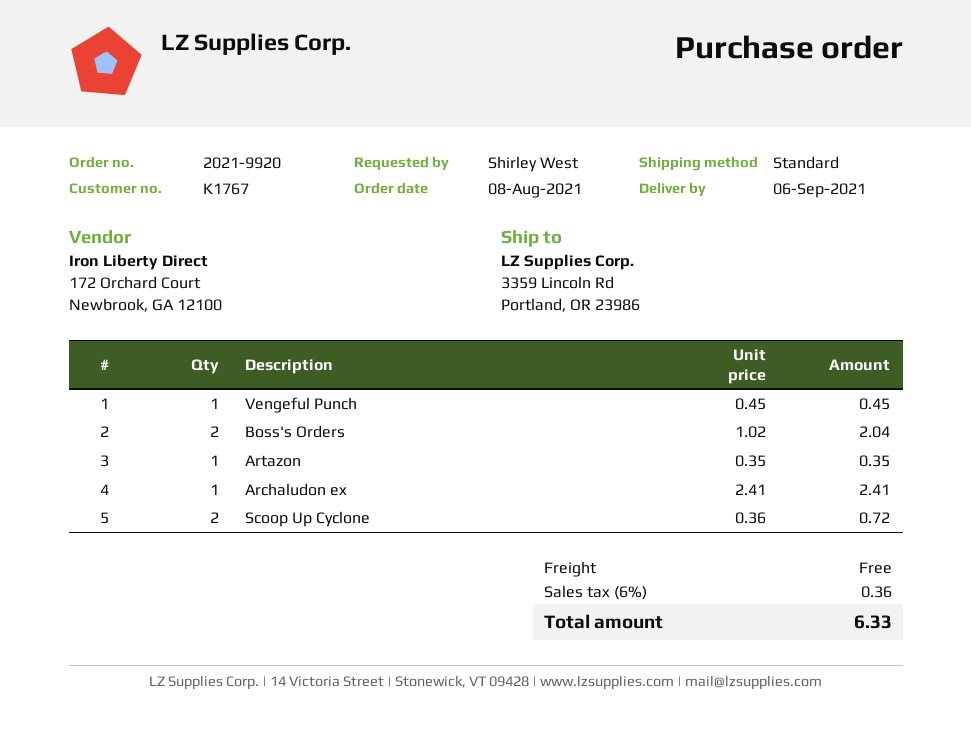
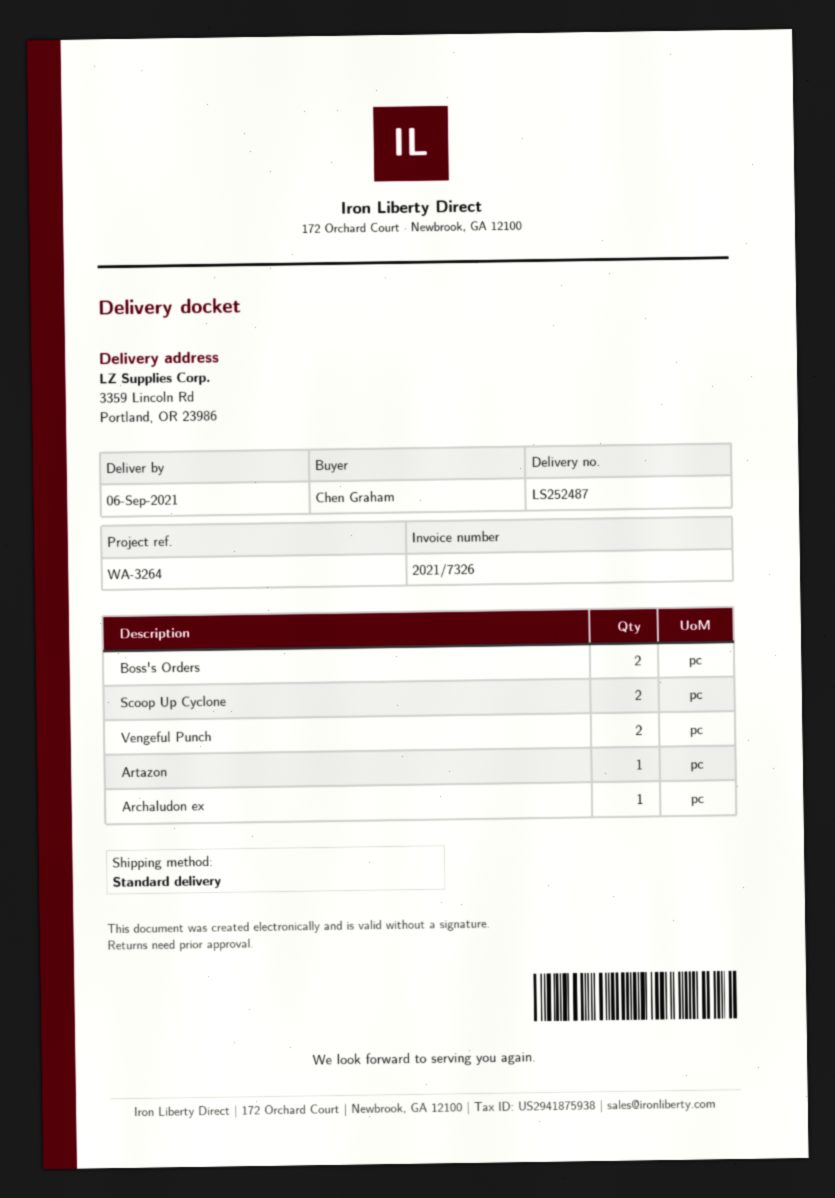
ordered by: Shirley West -> Chen Graham
Vengeful Punch: 1 -> 2

